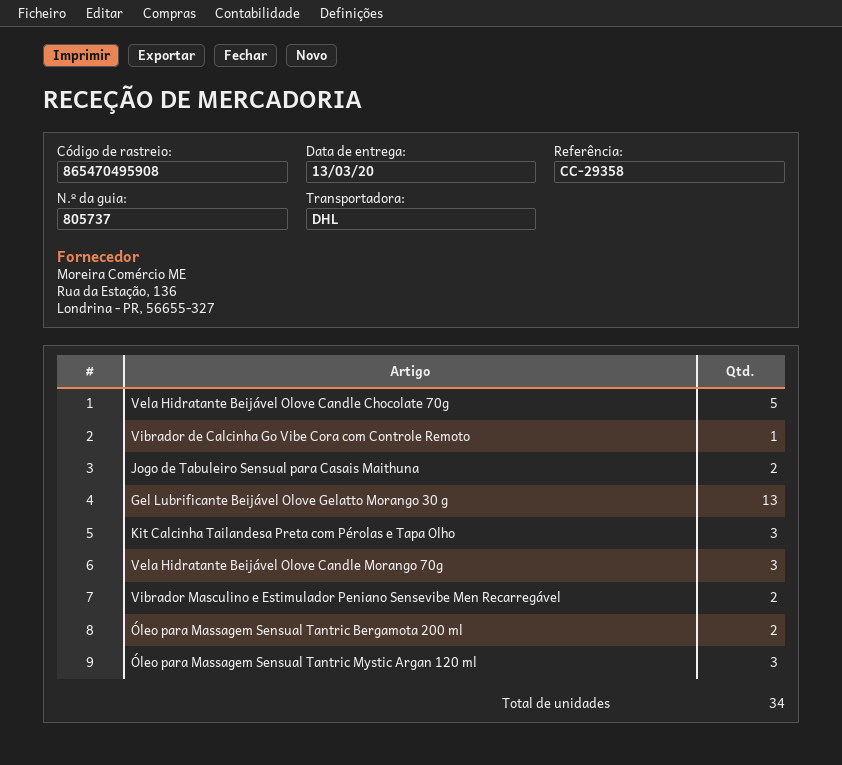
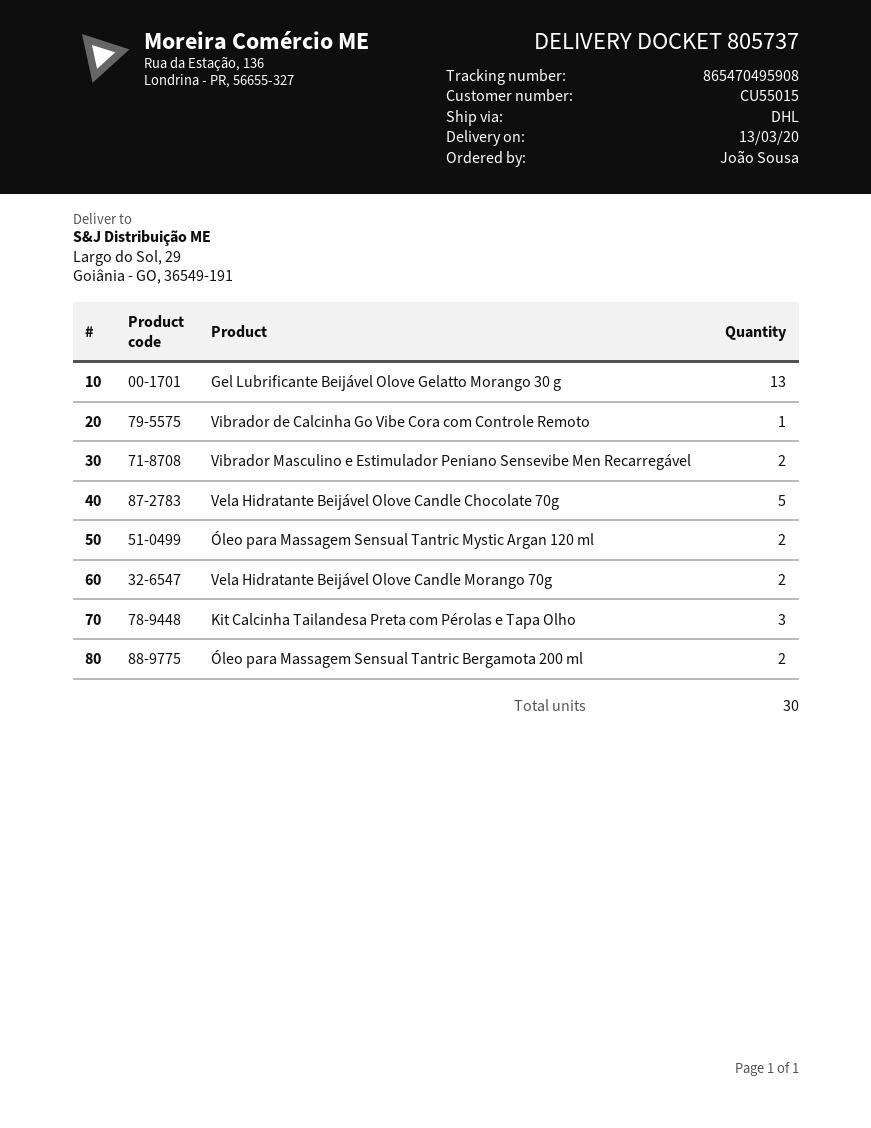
Jogo de Tabuleiro Sensual para Casais Maithuna: 2 -> none
Vela Hidratante Beijável Olove Candle Morango 70g: 3 -> 2
Óleo para Massagem Sensual Tantric Mystic Argan 120 ml: 3 -> 2
total quantity: 34 -> 30

